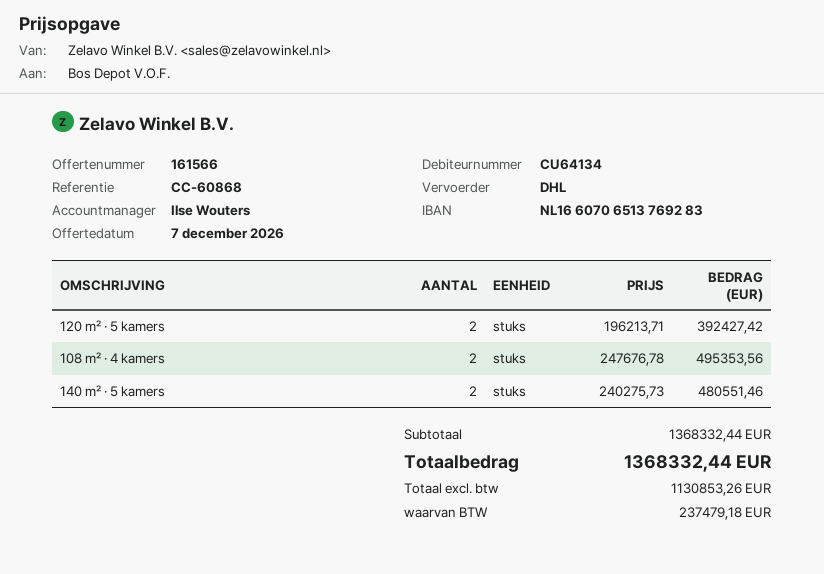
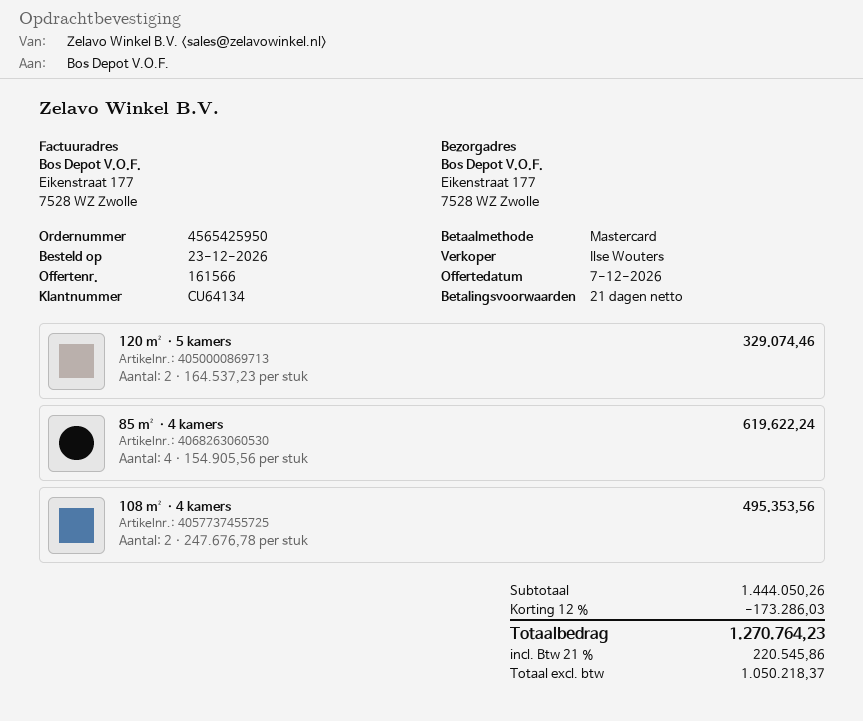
120 m² · 5 kamers: 2 x 196213.71 = 392427.42 -> 2 x 164537.23 = 329074.46
140 m² · 5 kamers: 2 x 240275.73 = 480551.46 -> none
85 m² · 4 kamers: none -> 4 x 154905.56 = 619622.24
subtotal: 1368332.44 -> 1444050.26
discount: none -> 12% = 173286.03
net: 1130853.26 -> 1050218.37
tax: 237479.18 -> 220545.86
total: 1368332.44 -> 1270764.23

